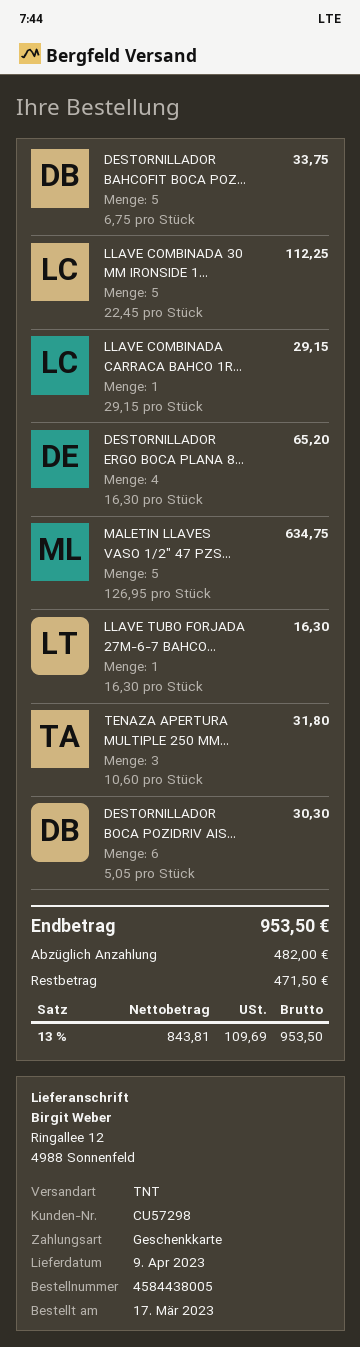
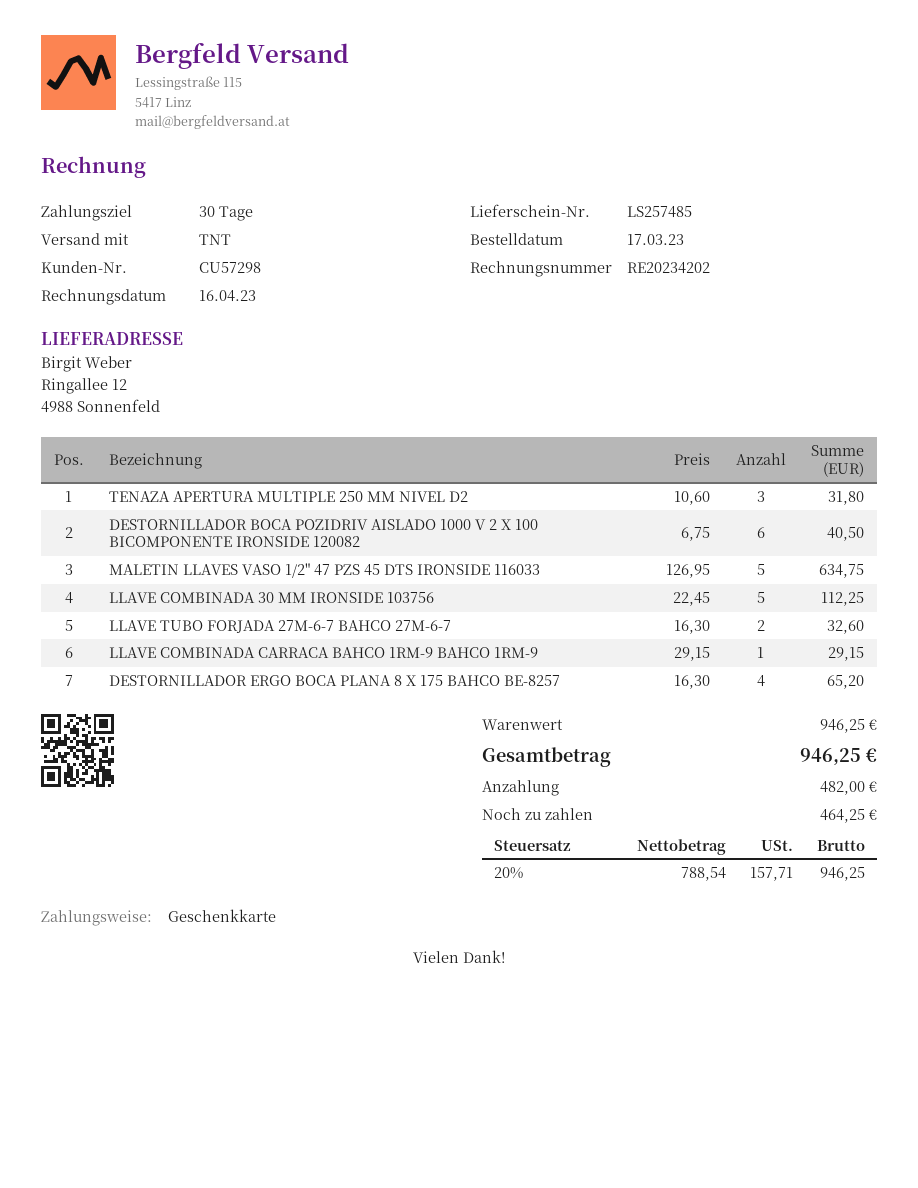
DESTORNILLADOR BAHCOFIT BOCA POZ...: 5 x 6.75 = 33.75 -> none
LLAVE TUBO FORJADA 27M-6-7 BAHCO...: 1 x 16.30 = 16.30 -> 2 x 16.30 = 32.60
DESTORNILLADOR BOCA POZIDRIV AIS...: 6 x 5.05 = 30.30 -> 6 x 6.75 = 40.50
net: 843.81 -> 788.54
tax: 13% = 109.69 -> 20% = 157.71
total: 953.50 -> 946.25
balance: 471.50 -> 464.25

